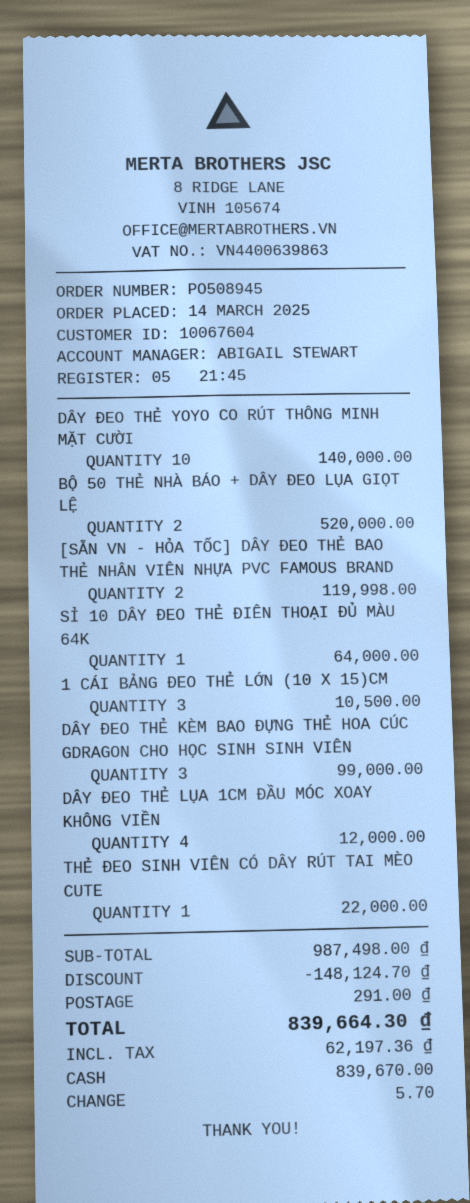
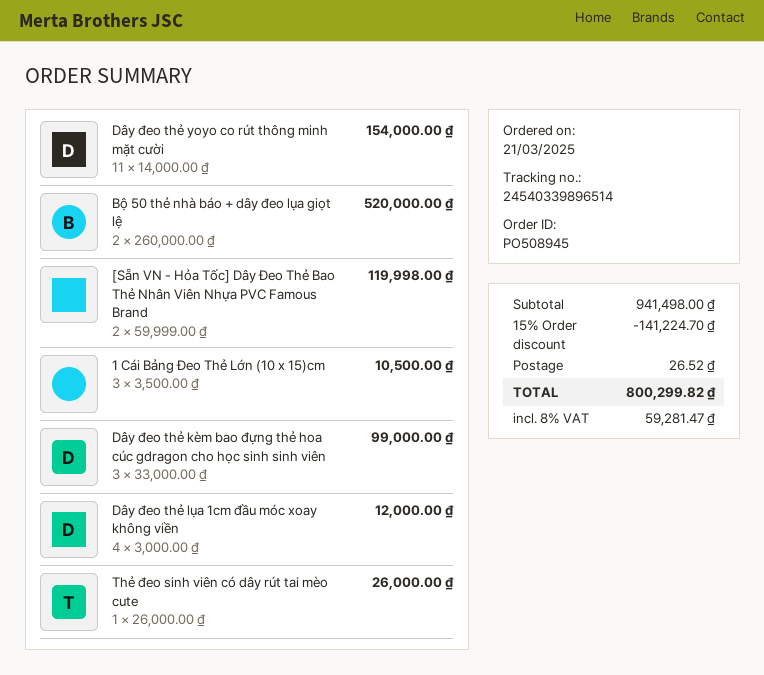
order date: 2025-03-14 -> 2025-03-21
DÂY ĐEO THẺ YOYO CO RÚT THÔNG MINH MẶT CƯỜI: 10 for 140000.00 -> 11 for 154000.00
SỈ 10 DÂY ĐEO THẺ ĐIÊN THOẠI ĐỦ MÀU 64K: 1 for 64000.00 -> none
THẺ ĐEO SINH VIÊN CÓ DÂY RÚT TAI MÈO CUTE: 1 for 22000.00 -> 1 for 26000.00
subtotal: 987498.00 -> 941498.00
discount: 148124.70 -> 141224.70
shipping: 291.00 -> 26.52
tax: 62197.36 -> 59281.47
total: 839664.30 -> 800299.82

